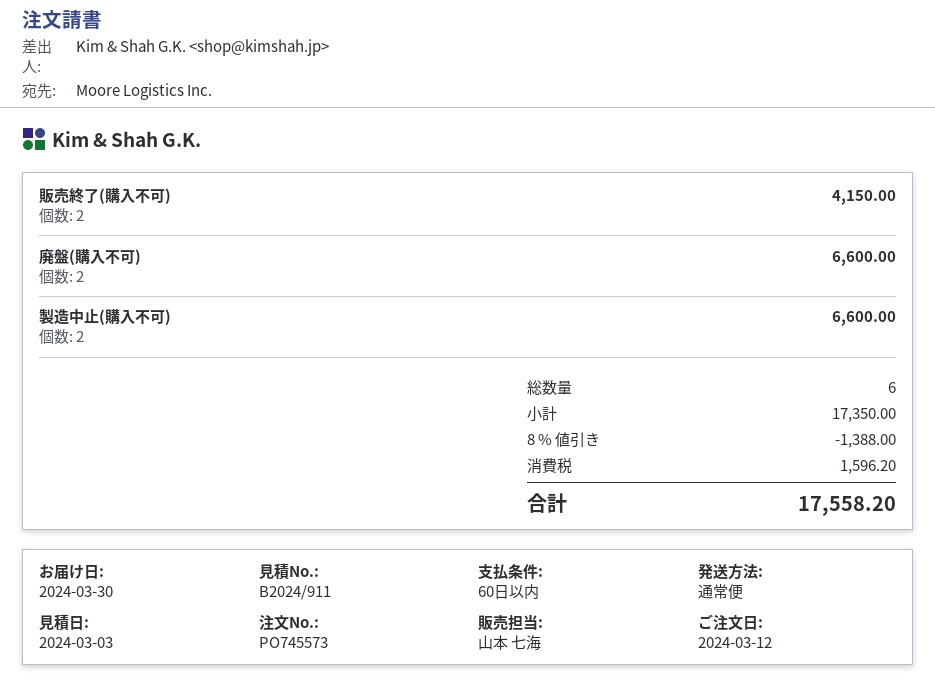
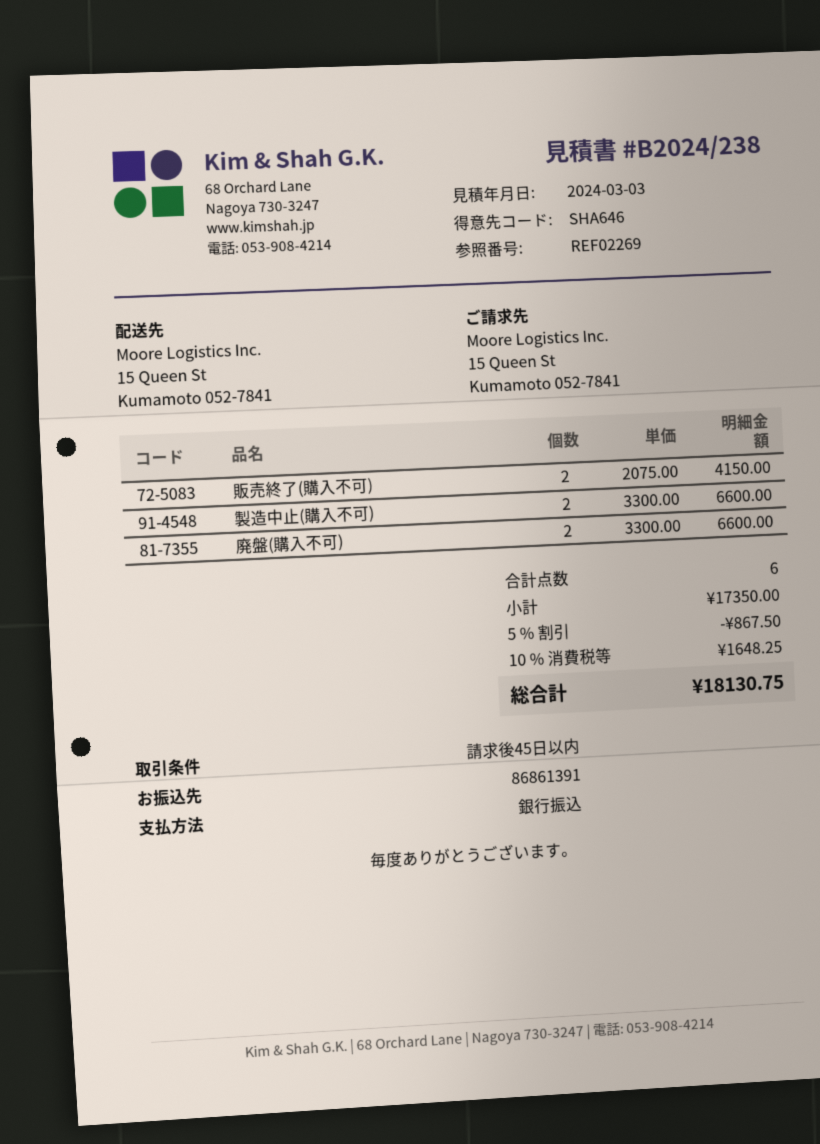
quote number: B2024/911 -> B2024/238
payment terms: 60 days -> 45 days
discount: 8% = 1388.00 -> 5% = 867.50
tax: 1596.20 -> 1648.25
total: 17558.20 -> 18130.75

